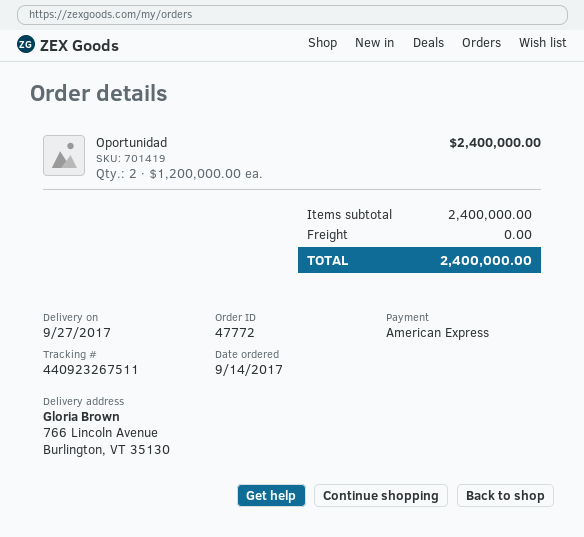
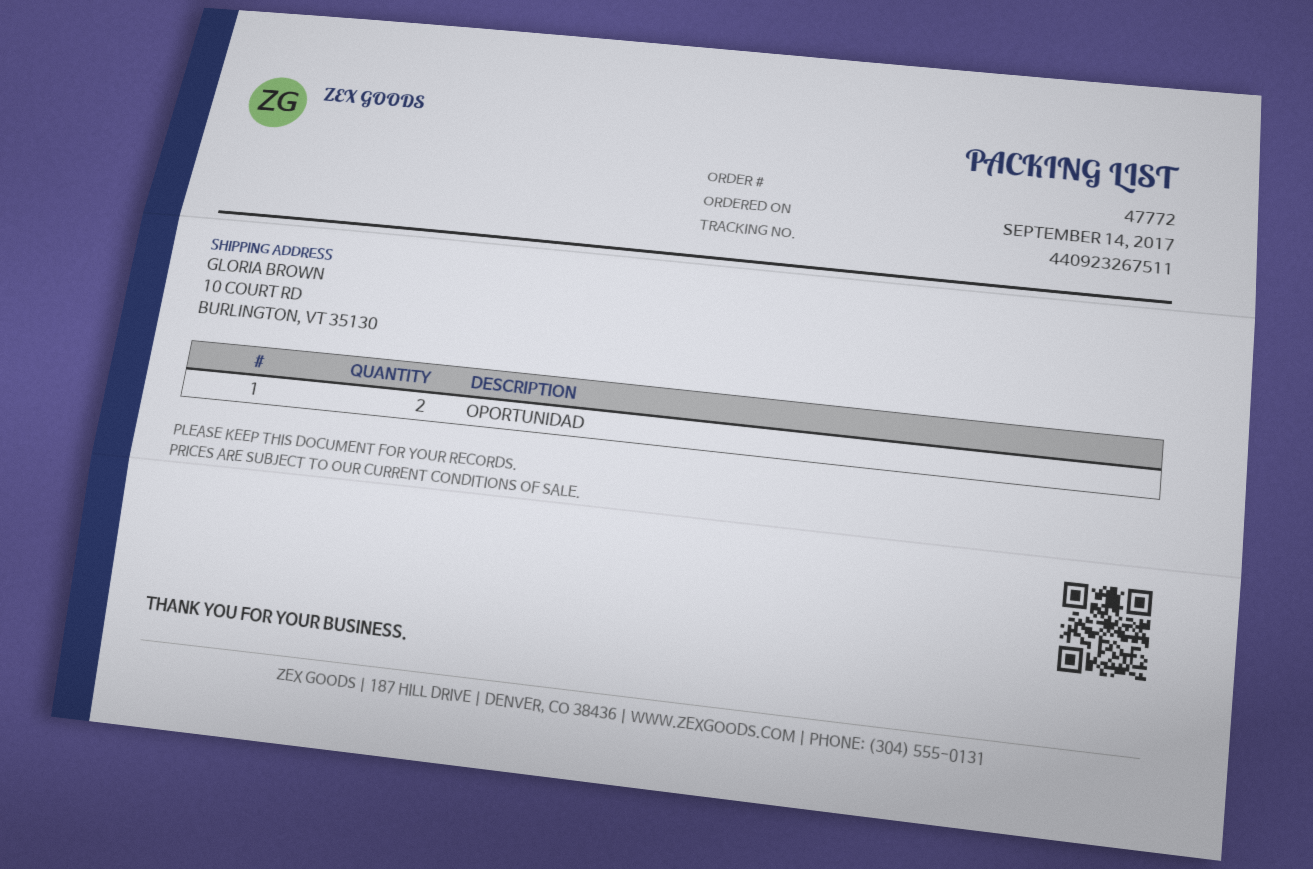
ship to: 766 Lincoln Avenue, Burlington, VT 35130 -> 10 COURT RD, BURLINGTON, VT 35130

